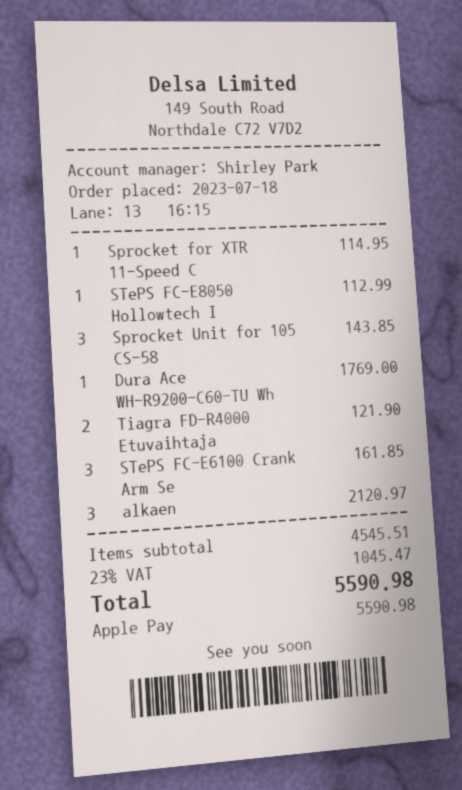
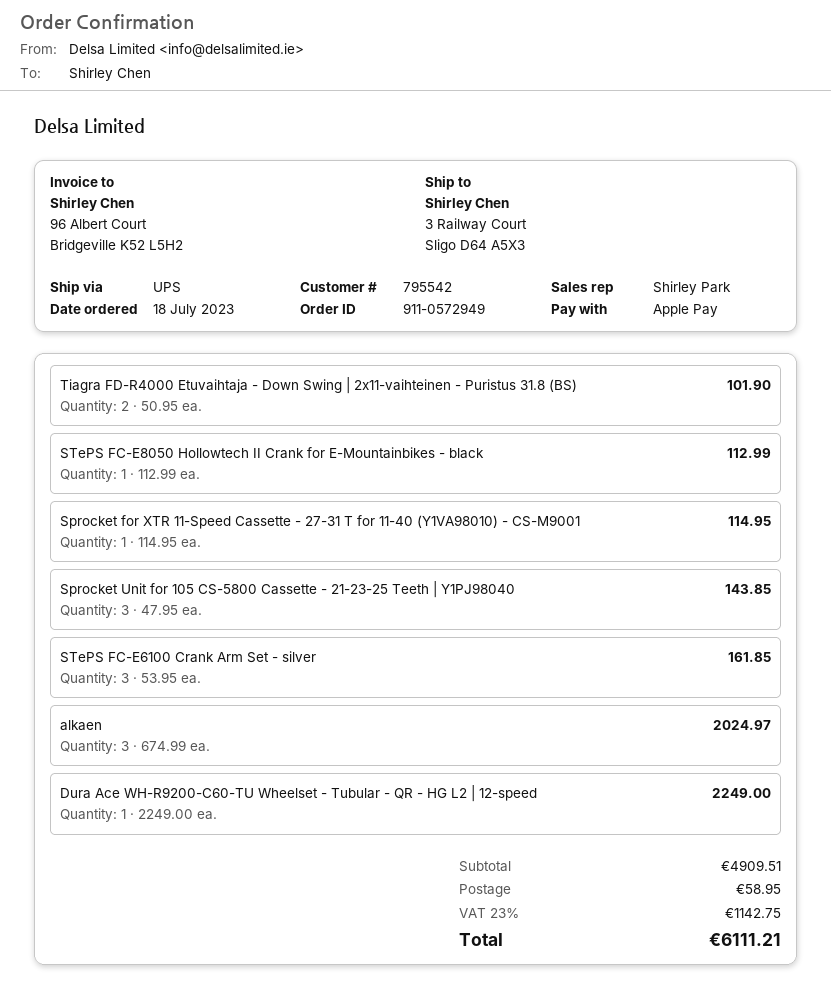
Dura Ace WH-R9200-C60-TU Wh: 1 for 1769.00 -> 1 for 2249.00
Tiagra FD-R4000 Etuvaihtaja: 2 for 121.90 -> 2 for 101.90
alkaen: 3 for 2120.97 -> 3 for 2024.97
subtotal: 4545.51 -> 4909.51
shipping: none -> 58.95
tax: 23% = 1045.47 -> 23% = 1142.75
total: 5590.98 -> 6111.21

